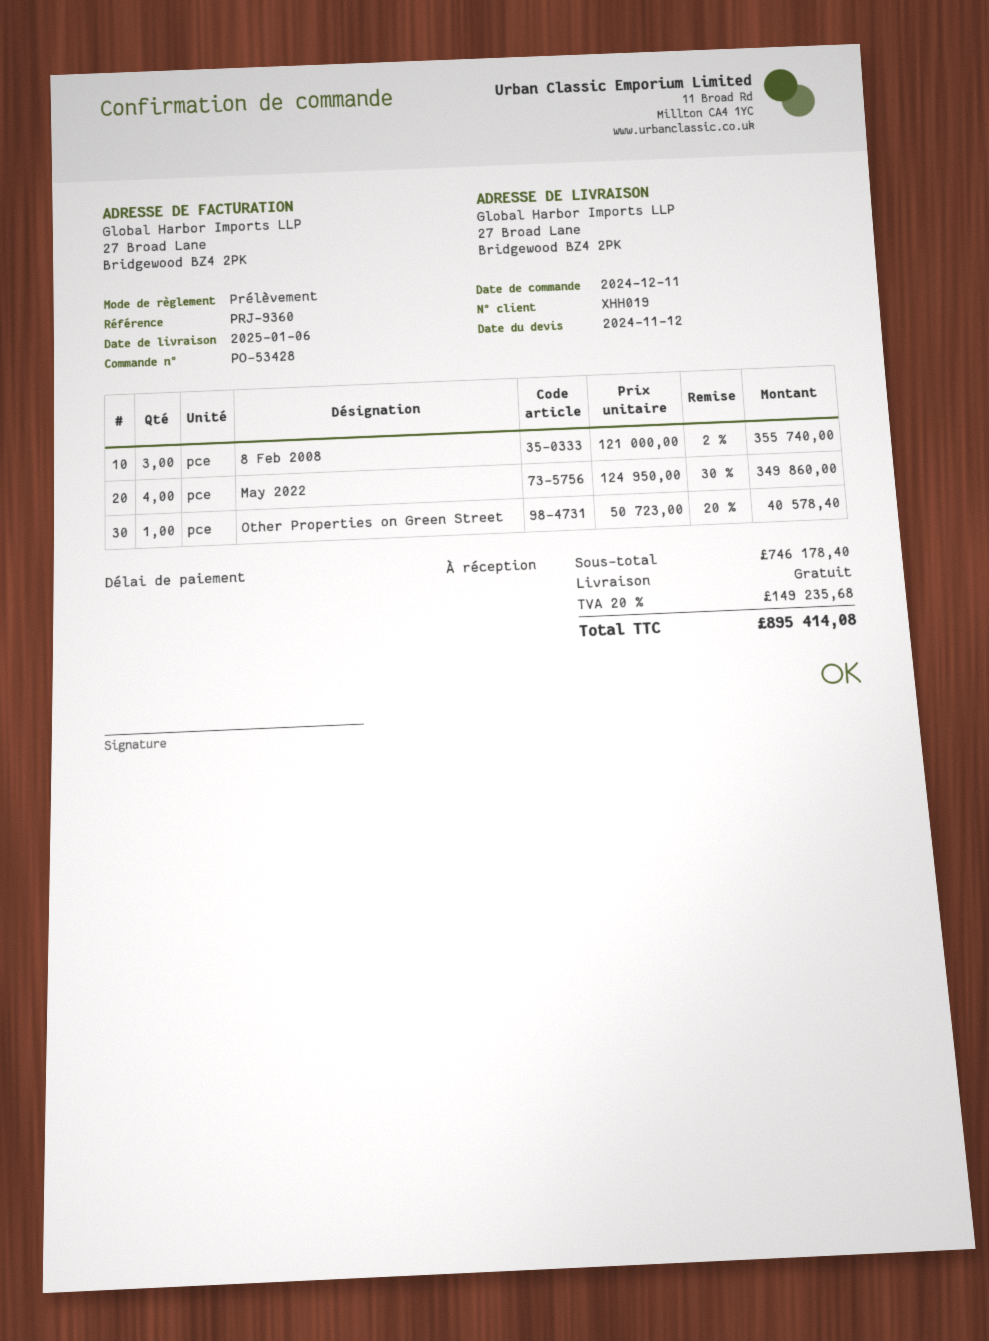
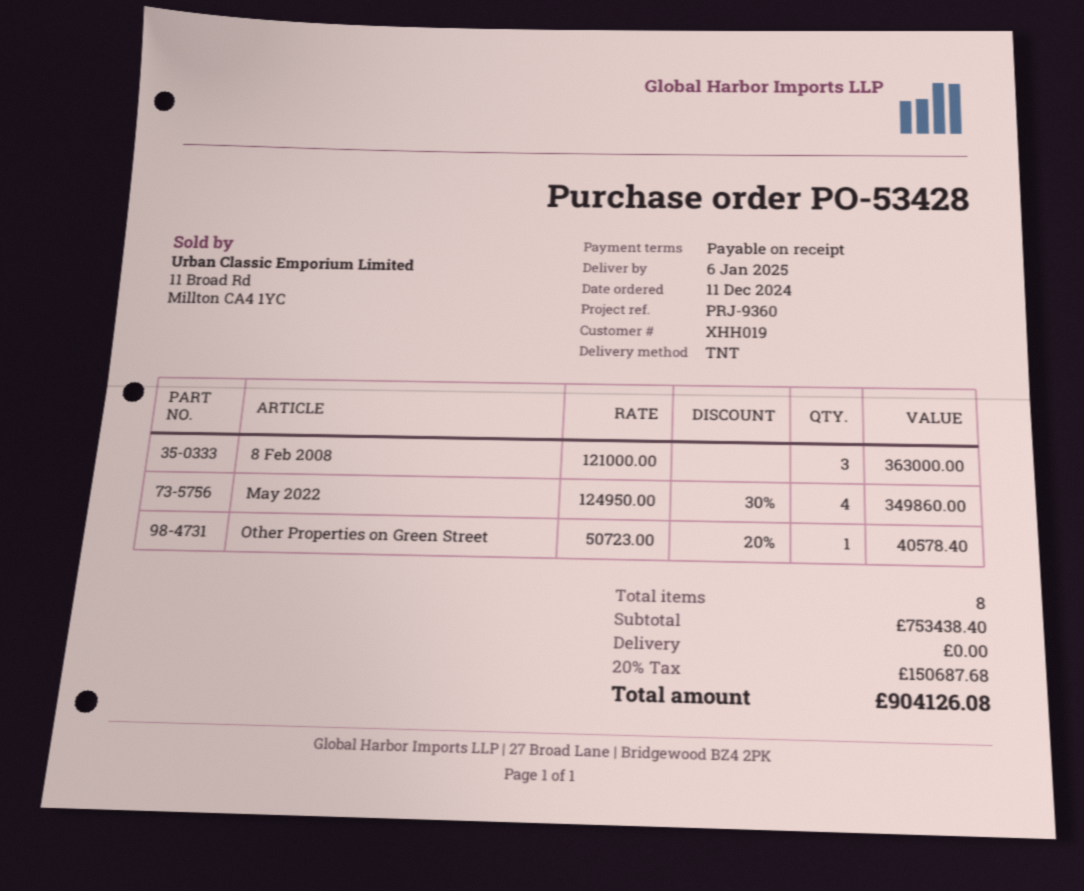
8 Feb 2008: 3 x 121000.00 - 2% = 355740.00 -> 3 x 121000.00 = 363000.00
subtotal: 746178.40 -> 753438.40
tax: 20% = 149235.68 -> 20% = 150687.68
total: 895414.08 -> 904126.08

